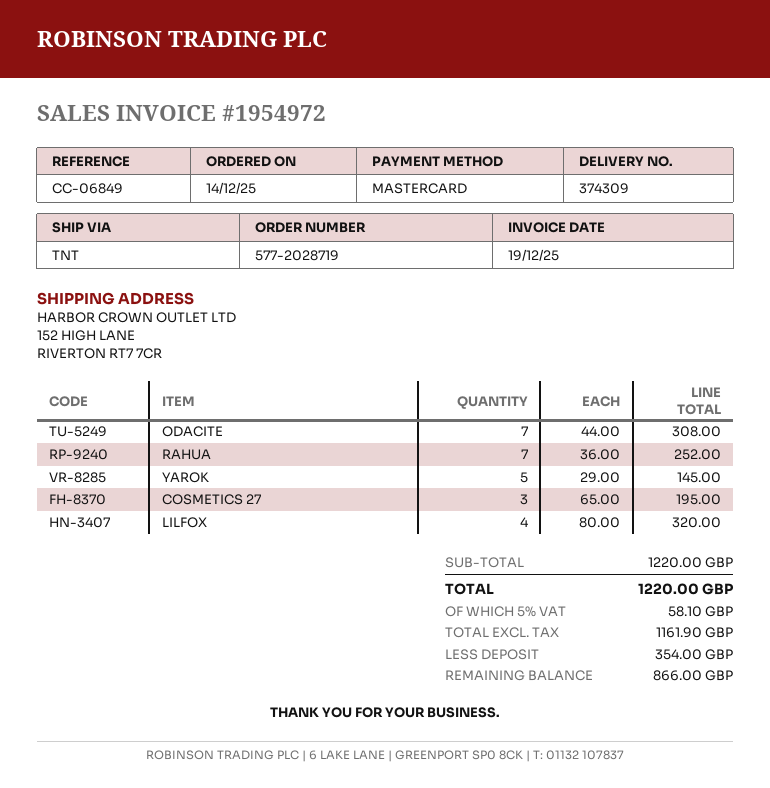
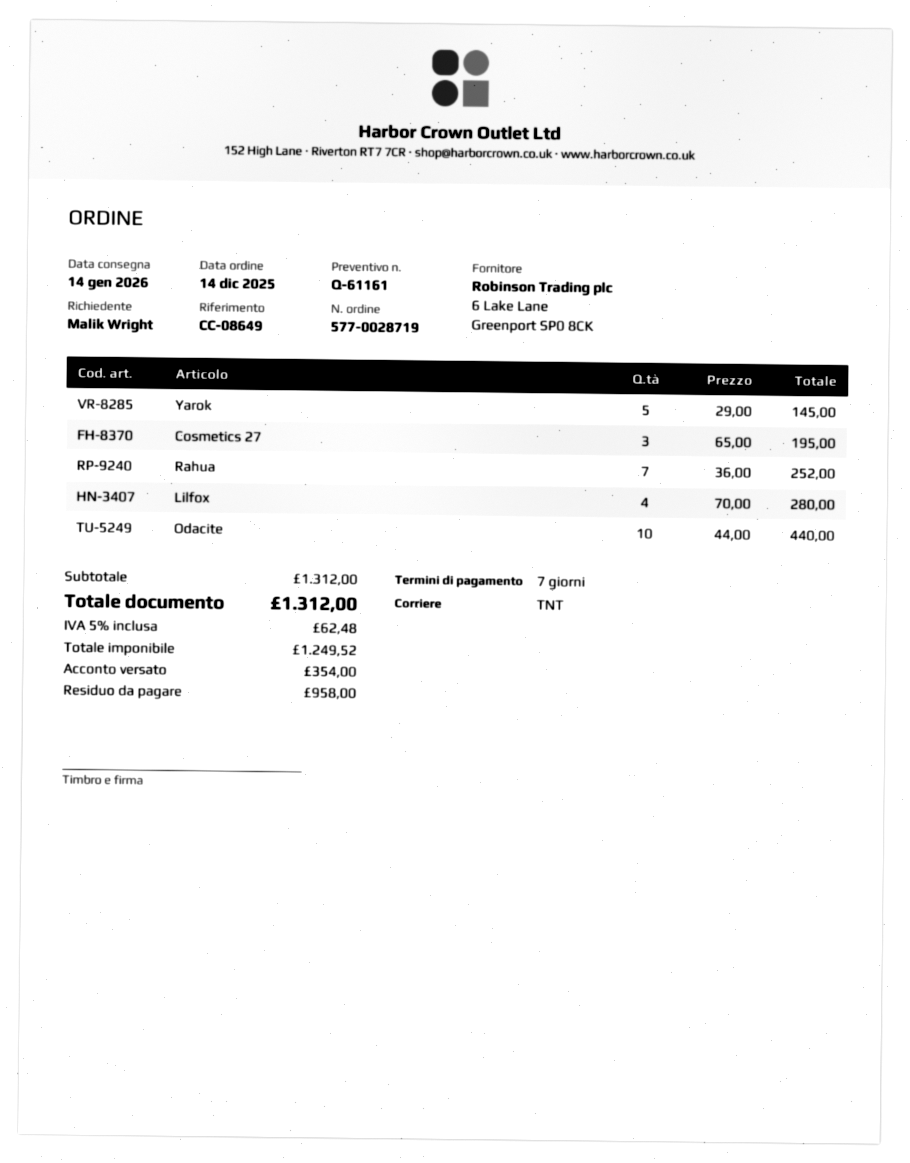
order number: 577-2028719 -> 577-0028719
reference: CC-06849 -> CC-08649
ODACITE: 7 x 44.00 = 308.00 -> 10 x 44.00 = 440.00
LILFOX: 4 x 80.00 = 320.00 -> 4 x 70.00 = 280.00
subtotal: 1220.00 -> 1312.00
net: 1161.90 -> 1249.52
tax: 5% = 58.10 -> 5% = 62.48
total: 1220.00 -> 1312.00
balance: 866.00 -> 958.00

